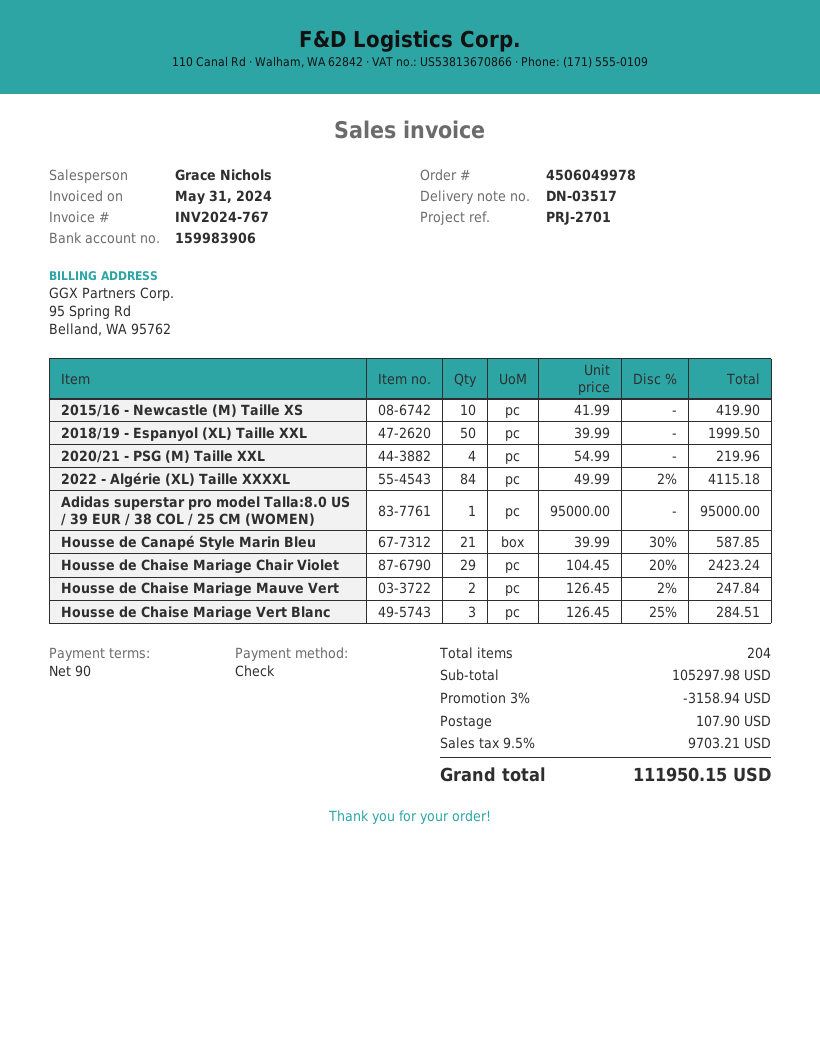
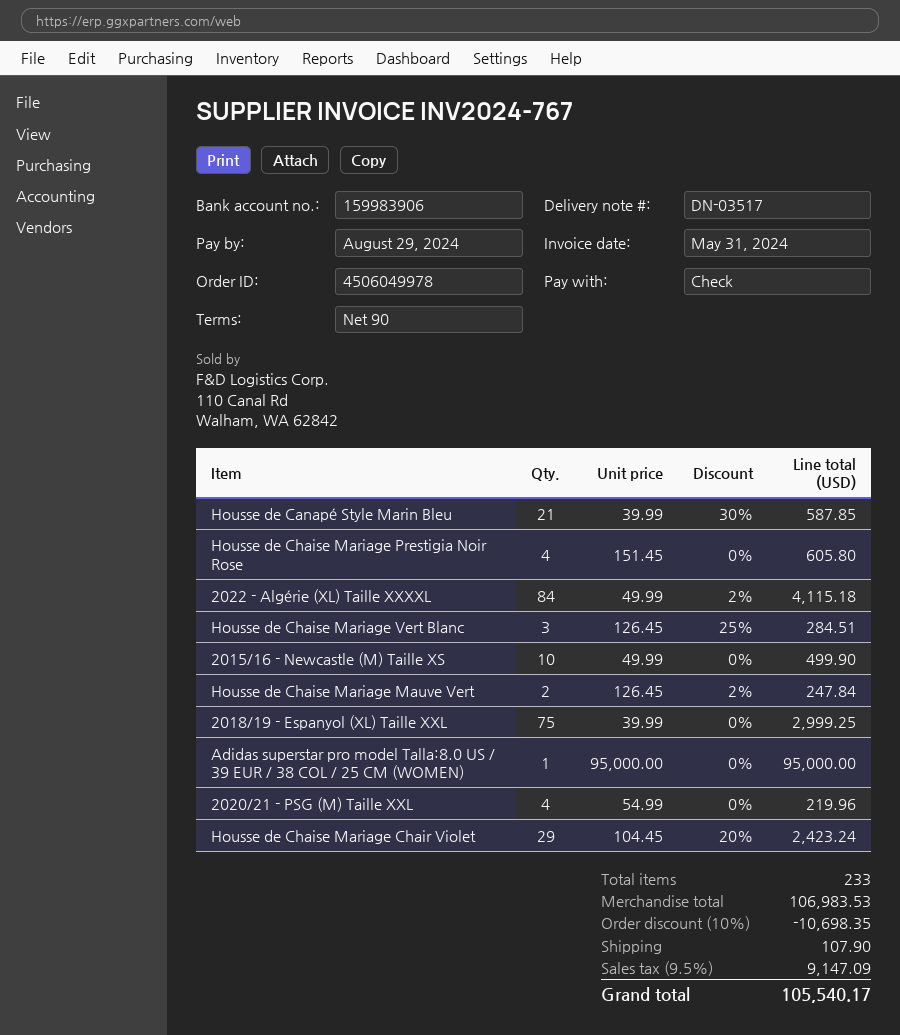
2015/16 - Newcastle (M) Taille XS: 10 x 41.99 = 419.90 -> 10 x 49.99 = 499.90
2018/19 - Espanyol (XL) Taille XXL: 50 x 39.99 = 1999.50 -> 75 x 39.99 = 2999.25
Housse de Chaise Mariage Prestigia Noir Rose: none -> 4 x 151.45 = 605.80
total quantity: 204 -> 233
subtotal: 105297.98 -> 106983.53
discount: 3% = 3158.94 -> 10% = 10698.35
tax: 9.5% = 9703.21 -> 9.5% = 9147.09
total: 111950.15 -> 105540.17

